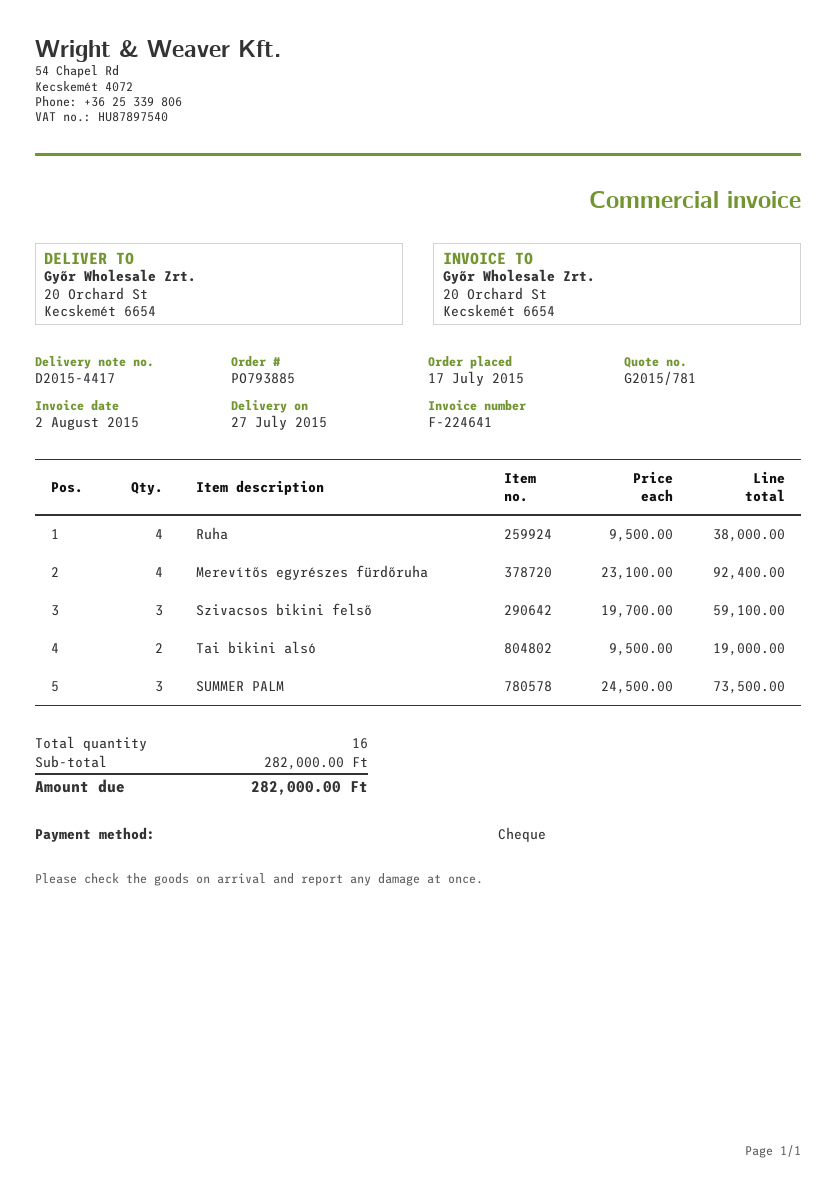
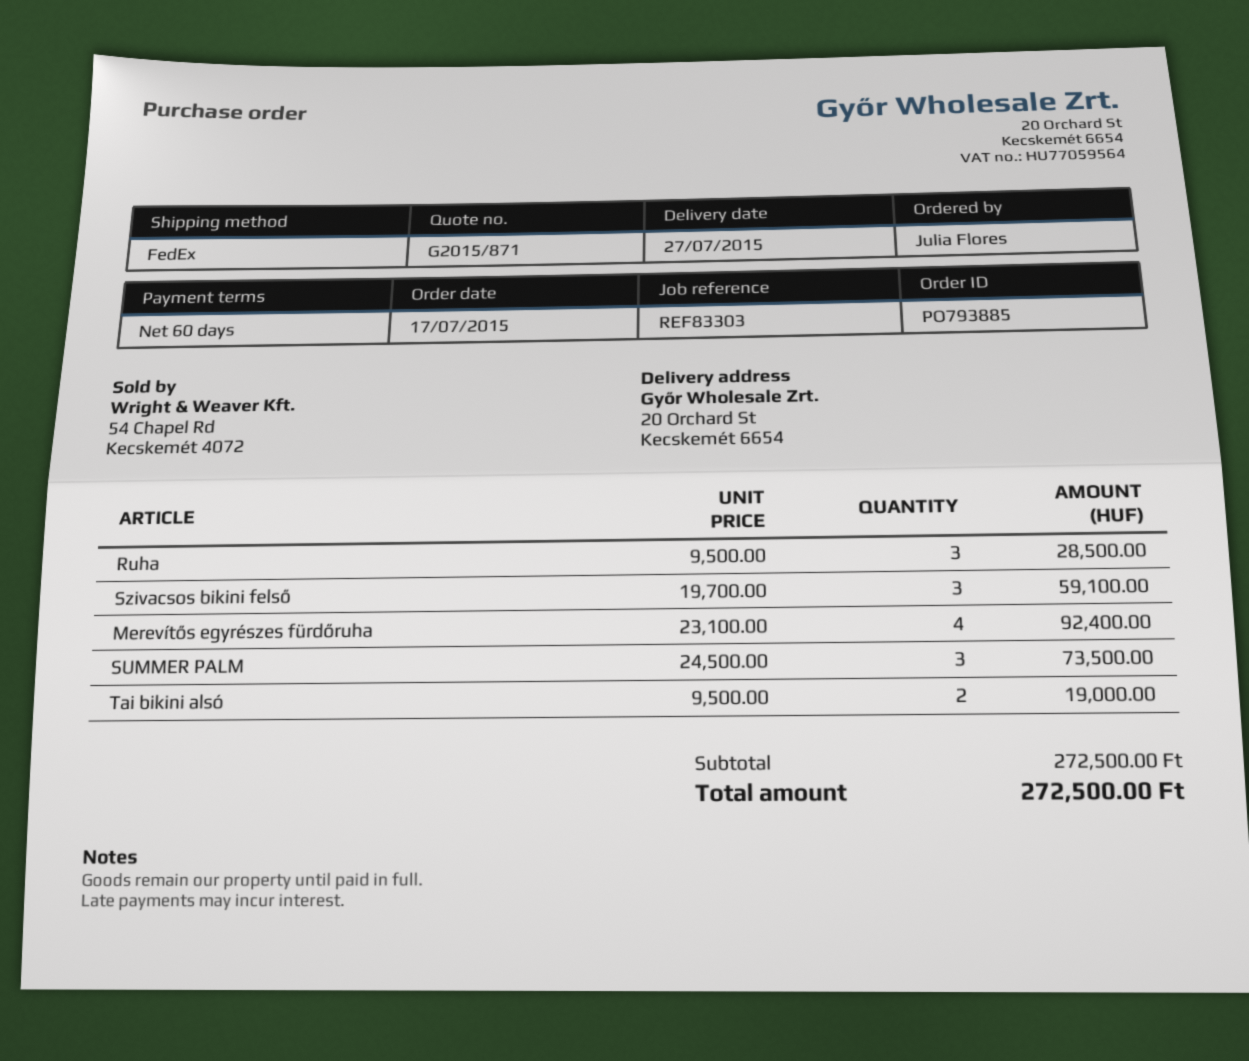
quote number: G2015/781 -> G2015/871
Ruha: 4 x 9500.00 = 38000.00 -> 3 x 9500.00 = 28500.00
subtotal: 282000.00 -> 272500.00
total: 282000.00 -> 272500.00

